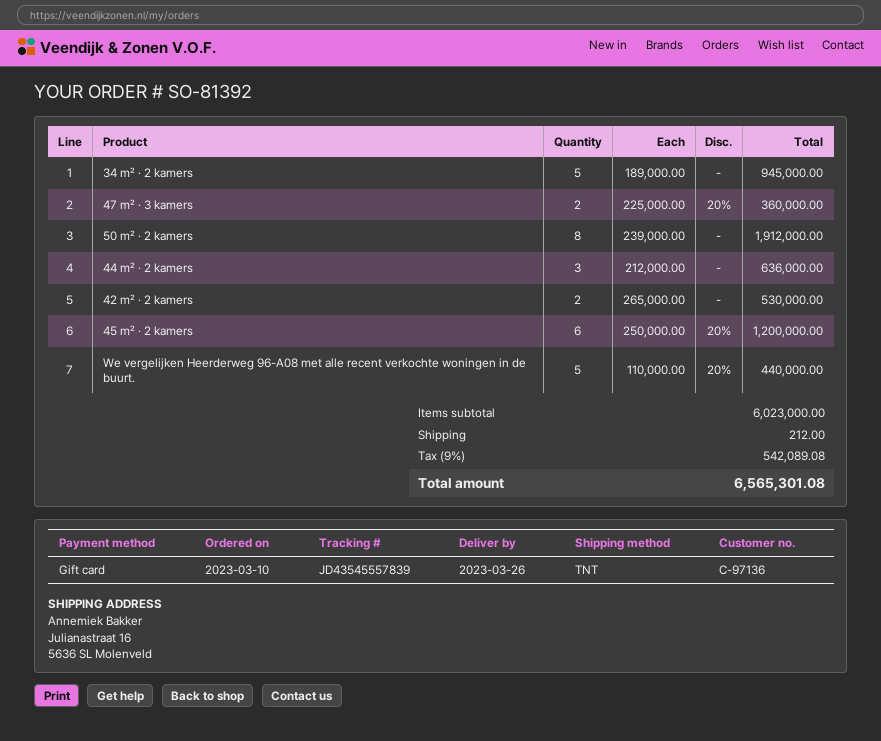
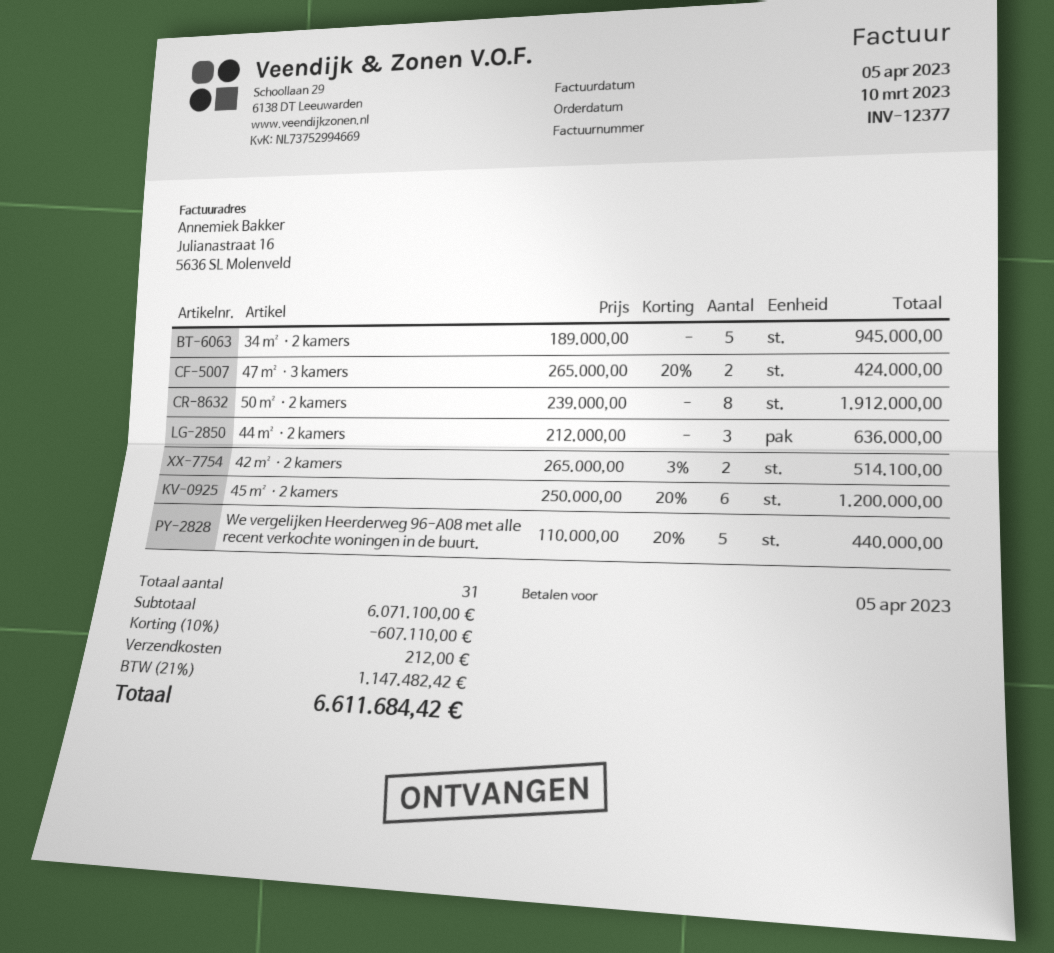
47 m² · 3 kamers: 2 x 225000.00 - 20% = 360000.00 -> 2 x 265000.00 - 20% = 424000.00
42 m² · 2 kamers: 2 x 265000.00 = 530000.00 -> 2 x 265000.00 - 3% = 514100.00
subtotal: 6023000.00 -> 6071100.00
discount: none -> 10% = 607110.00
tax: 9% = 542089.08 -> 21% = 1147482.42
total: 6565301.08 -> 6611684.42

